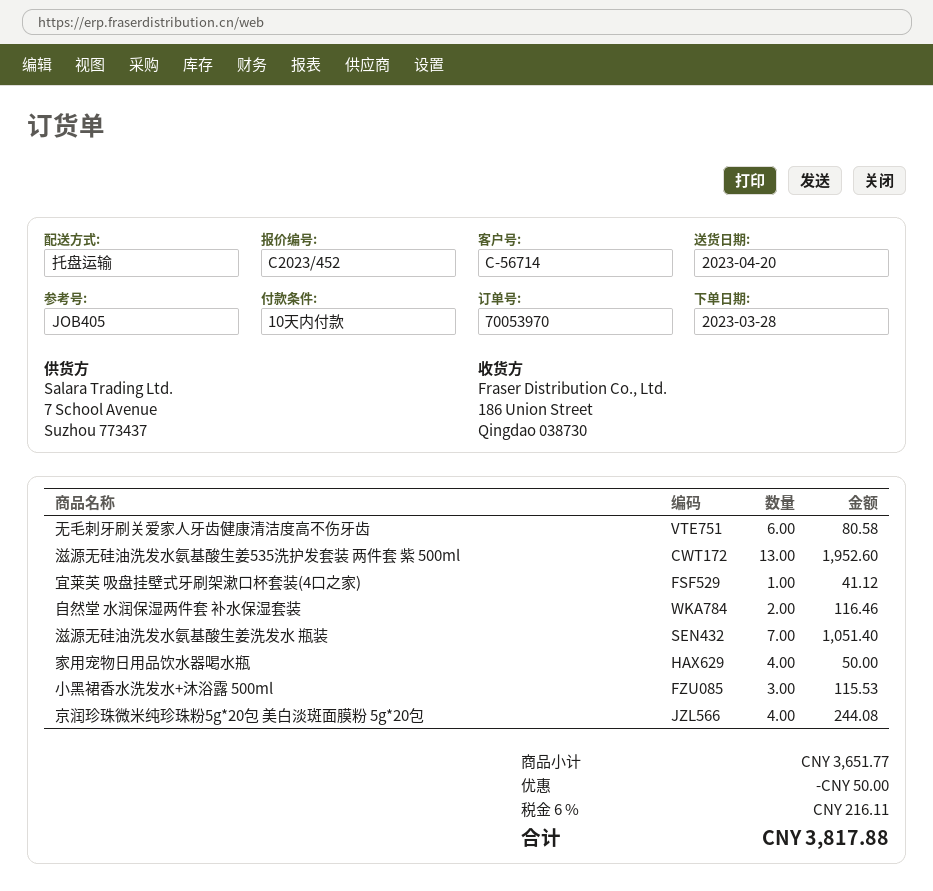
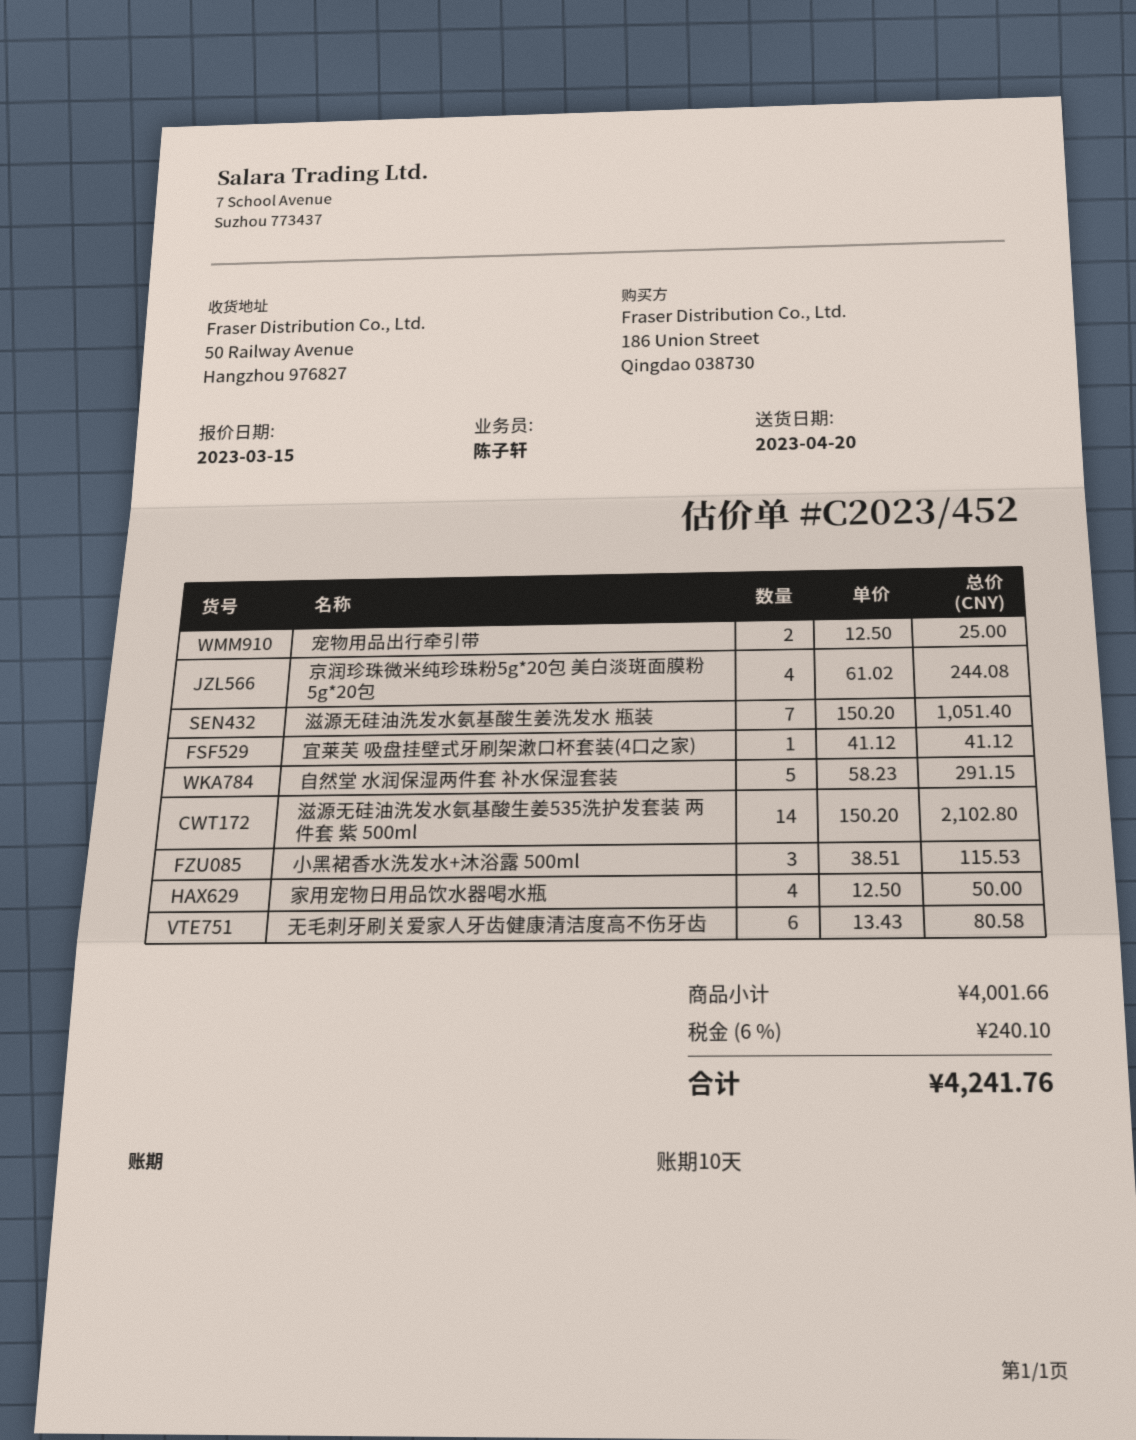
ship to: 186 Union Street, Qingdao 038730 -> 50 Railway Avenue, Hangzhou 976827
滋源无硅油洗发水氨基酸生姜535洗护发套装 两件套 紫 500ml: 13 for 1952.60 -> 14 for 2102.80
自然堂 水润保湿两件套 补水保湿套装: 2 for 116.46 -> 5 for 291.15
宠物用品出行牵引带: none -> 2 for 25.00
subtotal: 3651.77 -> 4001.66
discount: 50.00 -> none
tax: 6% = 216.11 -> 6% = 240.10
total: 3817.88 -> 4241.76

